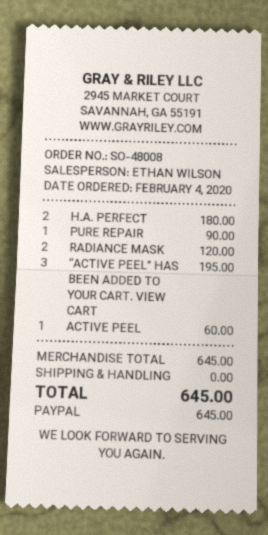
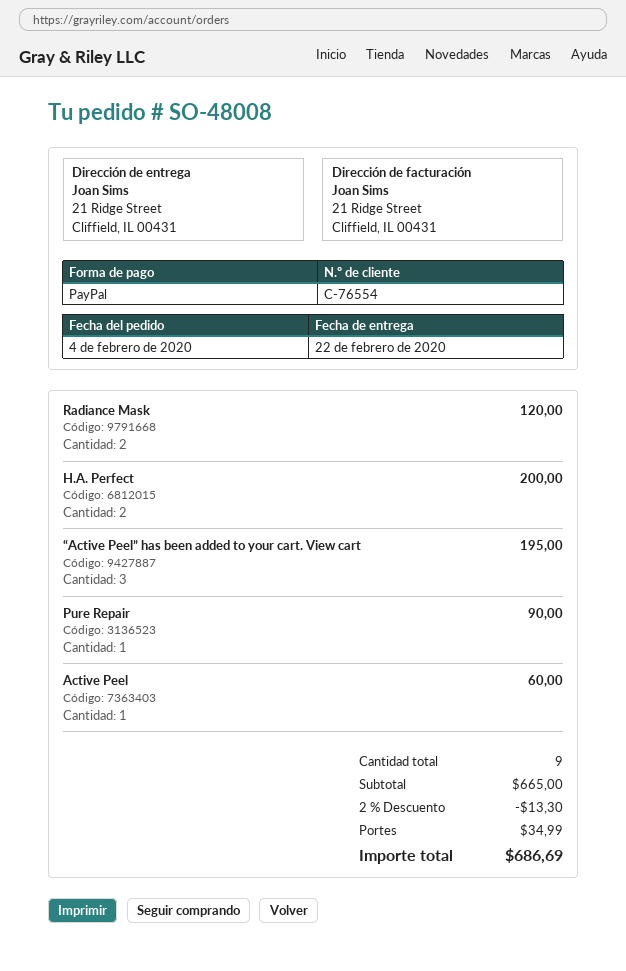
H.A. PERFECT: 2 for 180.00 -> 2 for 200.00
subtotal: 645.00 -> 665.00
discount: none -> 2% = 13.30
shipping: 0.00 -> 34.99
total: 645.00 -> 686.69

